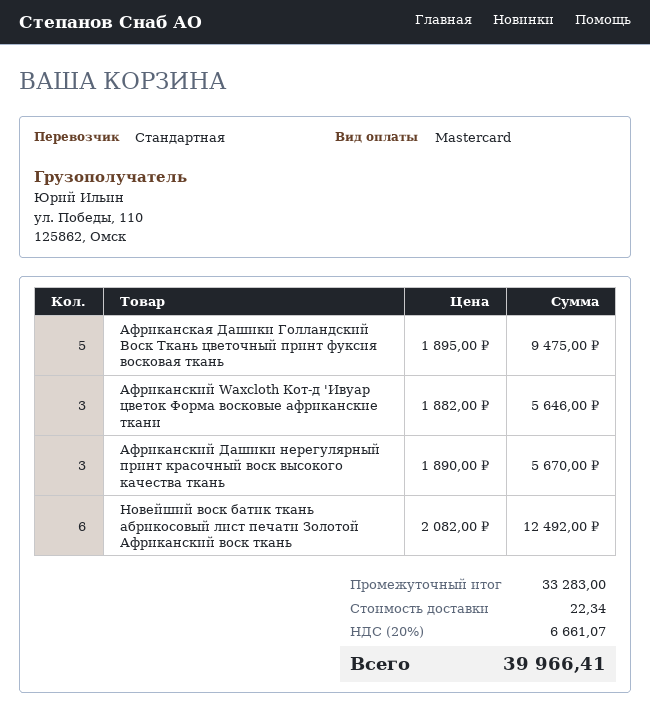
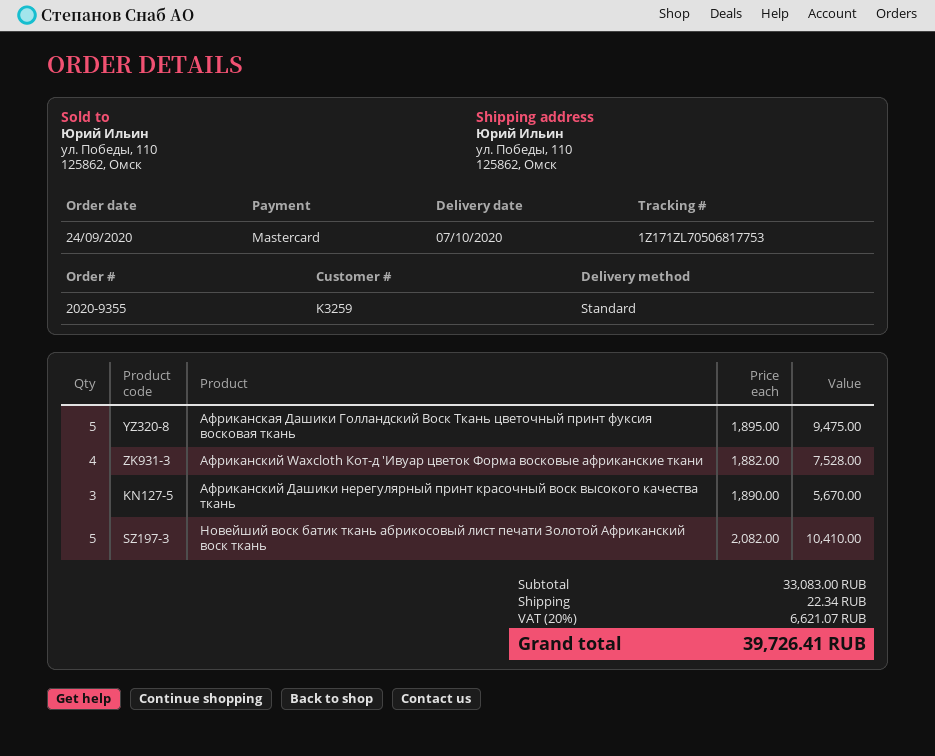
Африканский Waxcloth Кот-д 'Ивуар цветок Форма восковые африканские ткани: 3 x 1882.00 = 5646.00 -> 4 x 1882.00 = 7528.00
Новейший воск батик ткань абрикосовый лист печати Золотой Африканский воск ткань: 6 x 2082.00 = 12492.00 -> 5 x 2082.00 = 10410.00
subtotal: 33283.00 -> 33083.00
tax: 20% = 6661.07 -> 20% = 6621.07
total: 39966.41 -> 39726.41

